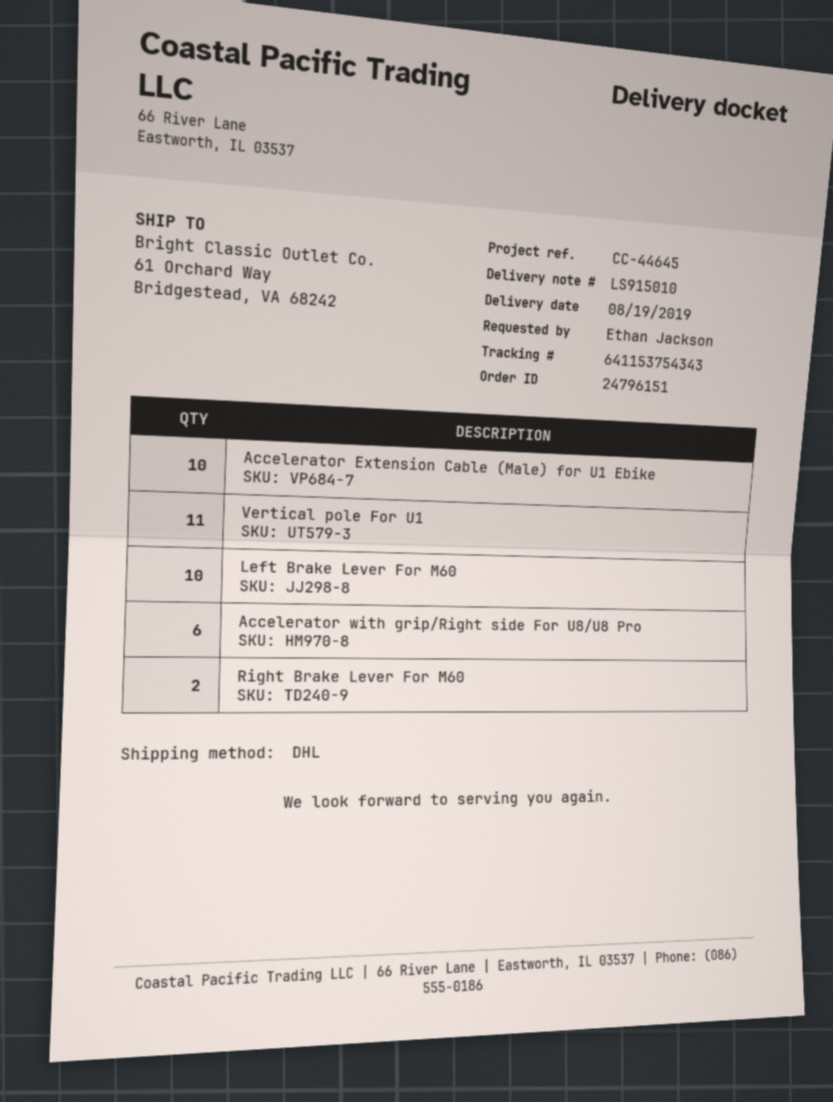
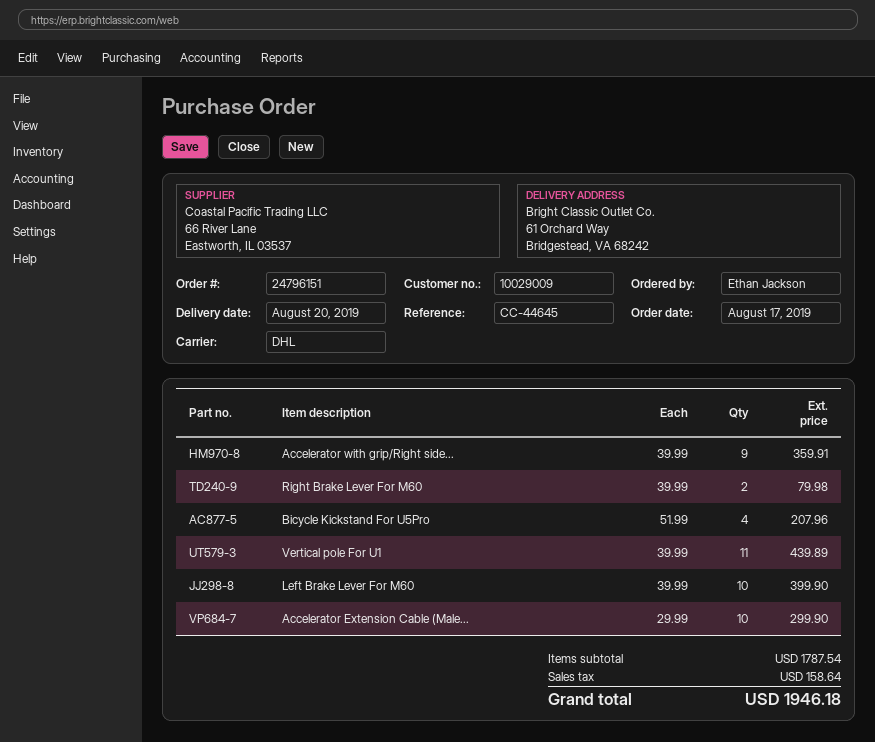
delivery date: 2019-08-19 -> 2019-08-20
Accelerator with grip/Right side For U8/U8 Pro: 6 -> 9
Bicycle Kickstand For U5Pro: none -> 4

